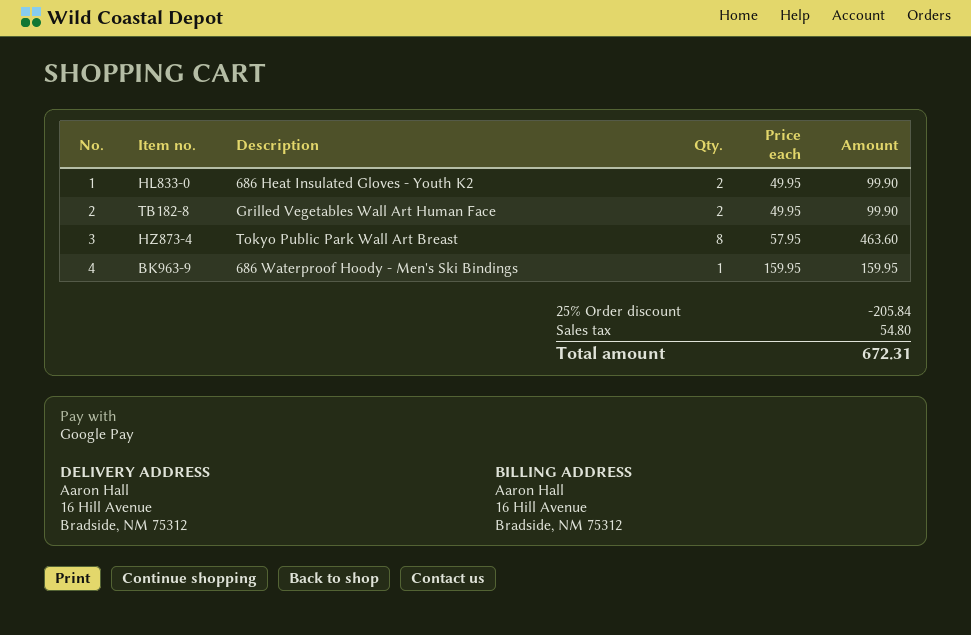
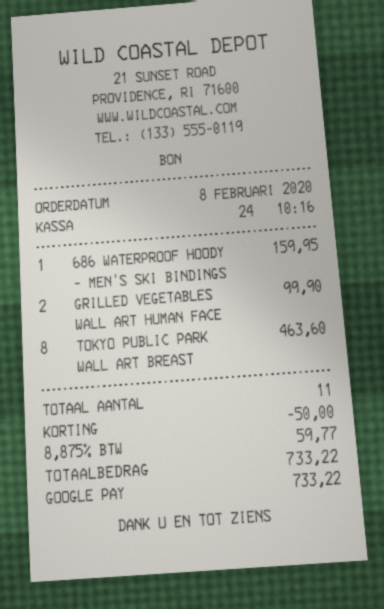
686 Heat Insulated Gloves - Youth K2: 2 for 99.90 -> none
discount: 205.84 -> 50.00
tax: 54.80 -> 59.77
total: 672.31 -> 733.22

